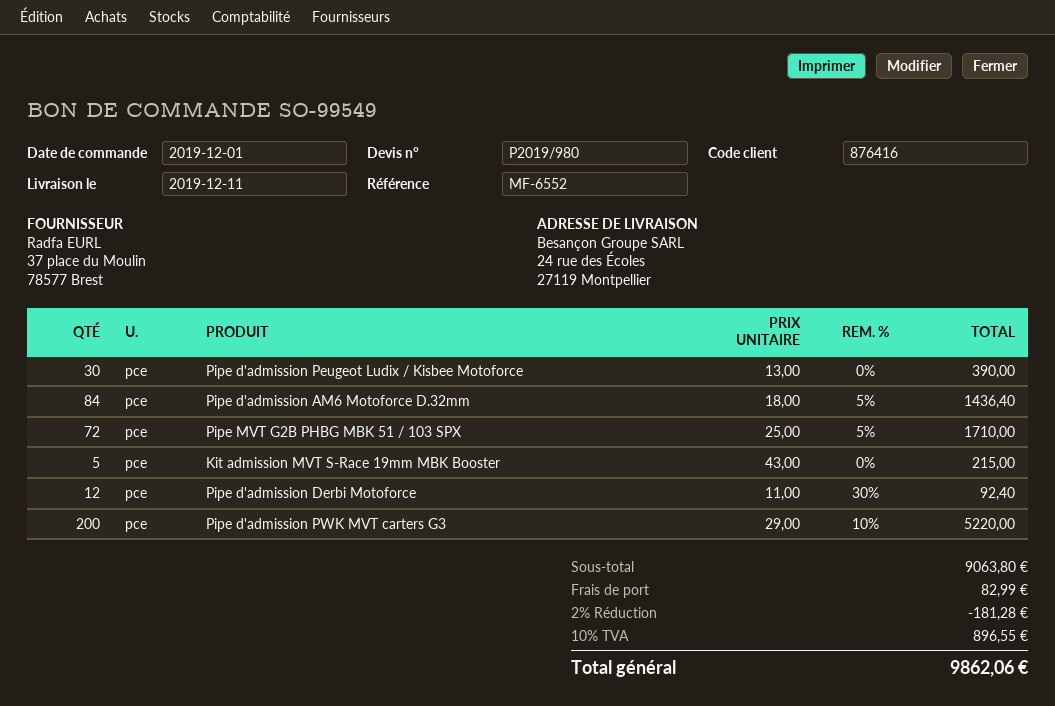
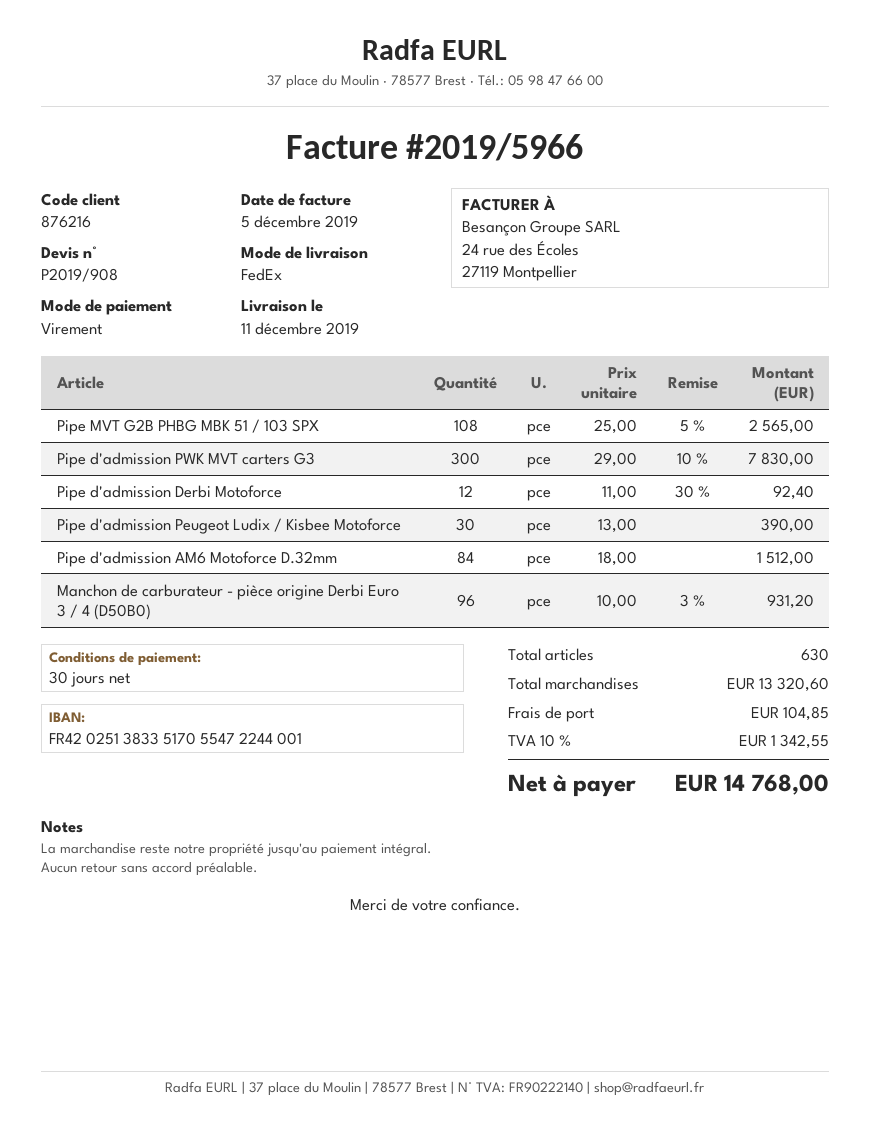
quote number: P2019/980 -> P2019/908
customer number: 876416 -> 876216
Pipe d'admission AM6 Motoforce D.32mm: 84 x 18.00 - 5% = 1436.40 -> 84 x 18.00 = 1512.00
Pipe MVT G2B PHBG MBK 51 / 103 SPX: 72 x 25.00 - 5% = 1710.00 -> 108 x 25.00 - 5% = 2565.00
Kit admission MVT S-Race 19mm MBK Booster: 5 x 43.00 = 215.00 -> none
Pipe d'admission PWK MVT carters G3: 200 x 29.00 - 10% = 5220.00 -> 300 x 29.00 - 10% = 7830.00
Manchon de carburateur - pièce origine Derbi Euro 3 / 4 (D50B0): none -> 96 x 10.00 - 3% = 931.20
subtotal: 9063.80 -> 13320.60
discount: 2% = 181.28 -> none
shipping: 82.99 -> 104.85
tax: 10% = 896.55 -> 10% = 1342.55
total: 9862.06 -> 14768.00

